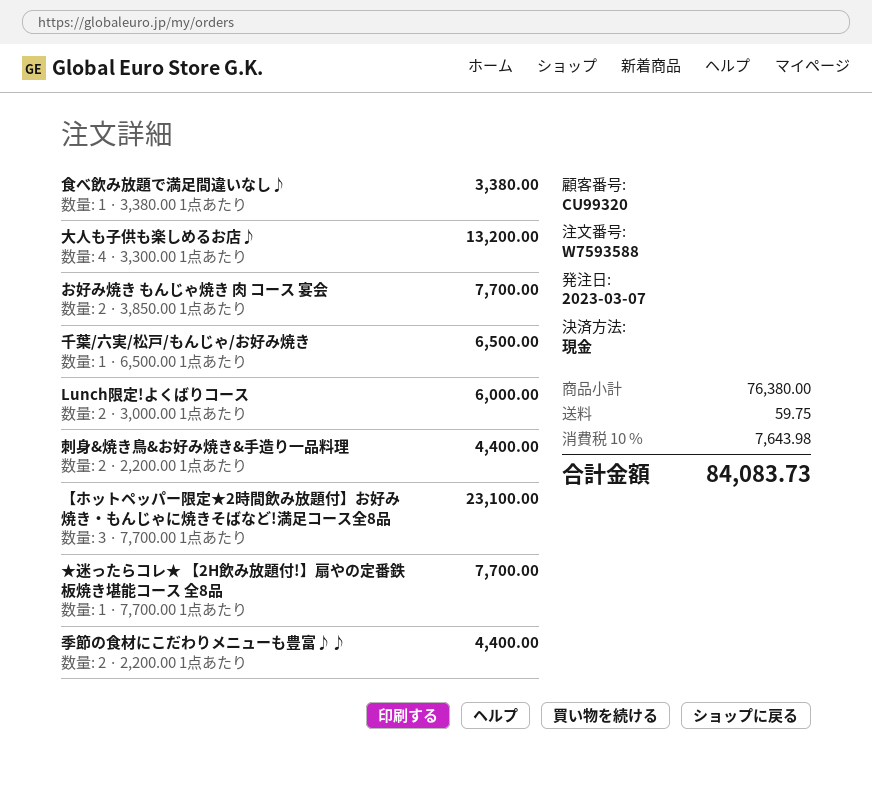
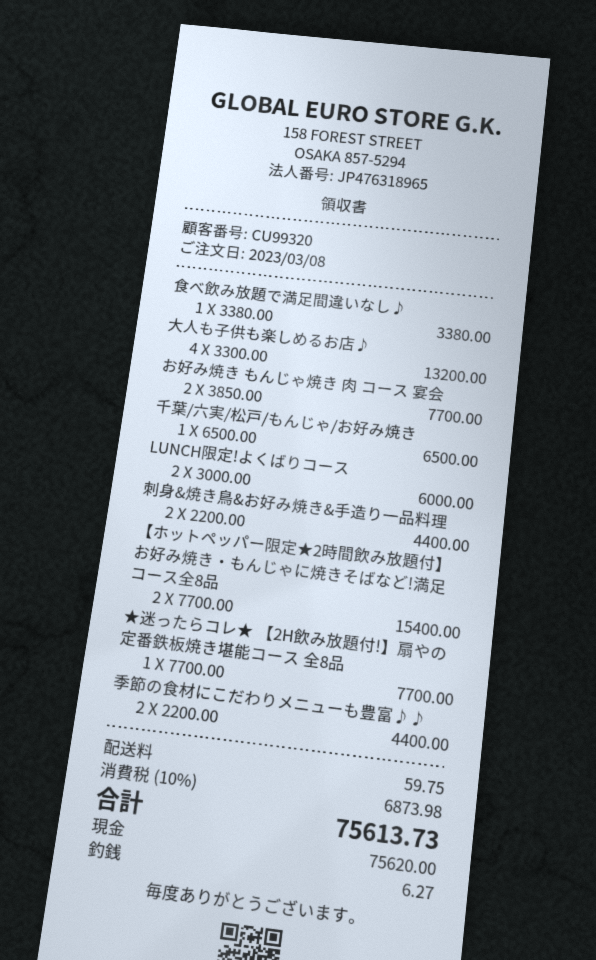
order date: 2023-03-07 -> 2023-03-08
【ホットペッパー限定★2時間飲み放題付】お好み焼き・もんじゃに焼きそばなど!満足コース全8品: 3 x 7700.00 = 23100.00 -> 2 x 7700.00 = 15400.00
tax: 10% = 7643.98 -> 10% = 6873.98
total: 84083.73 -> 75613.73

